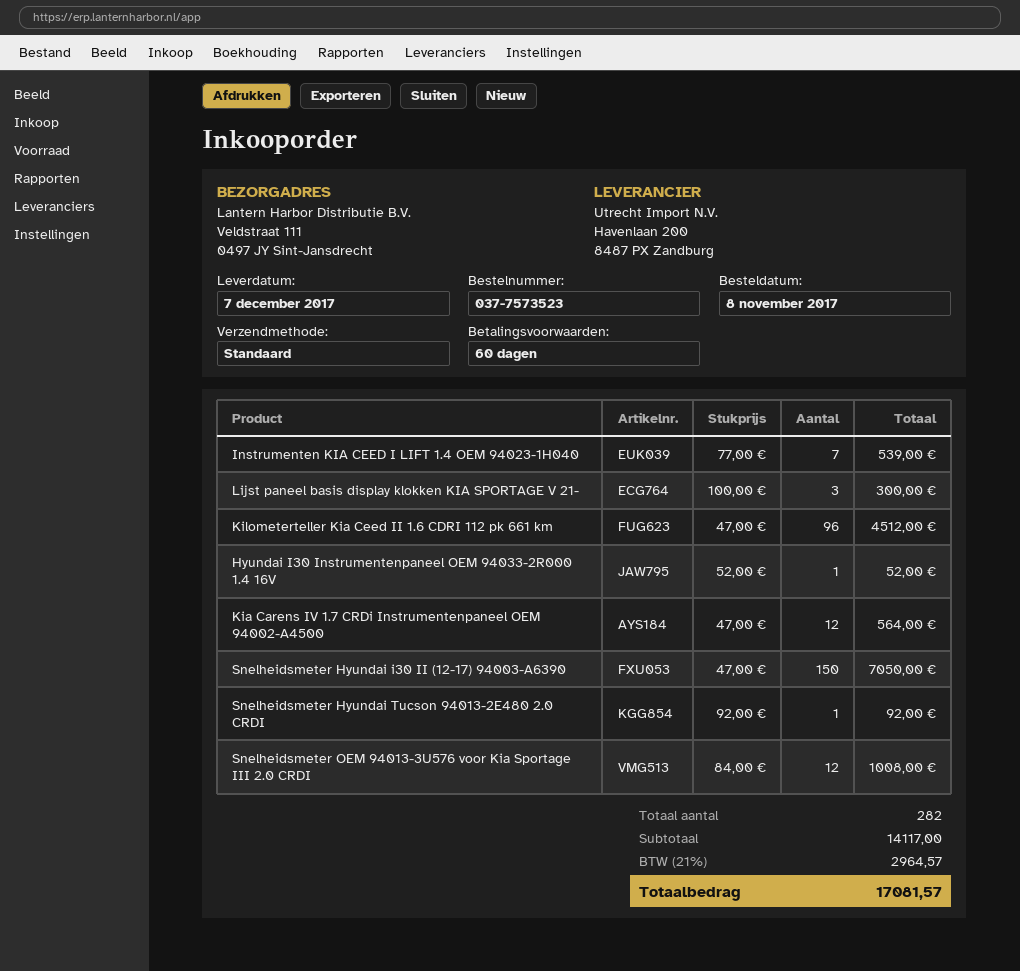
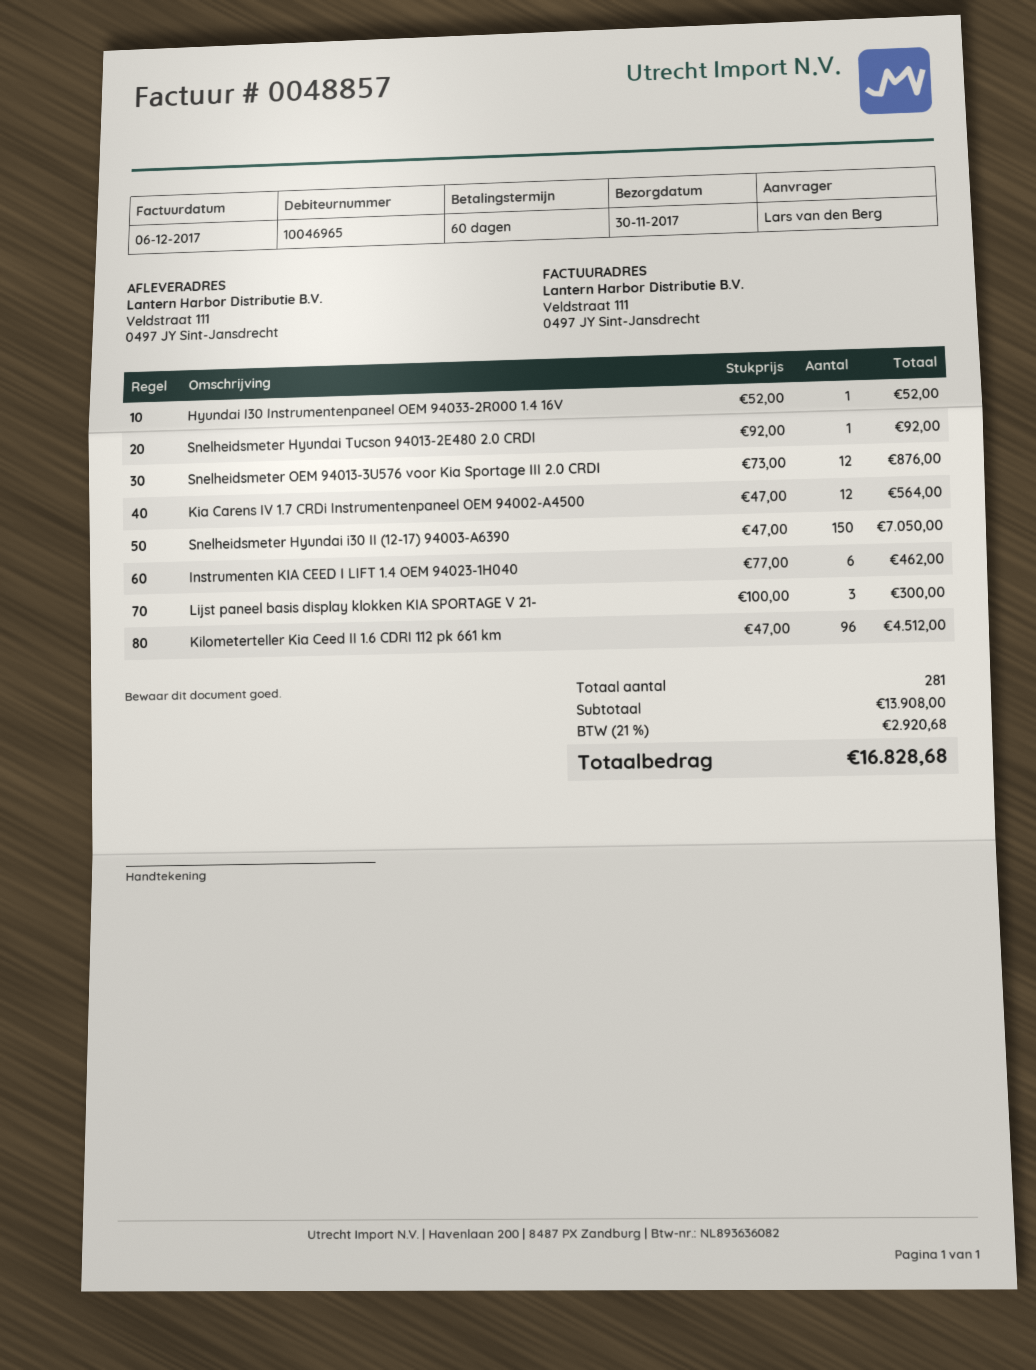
delivery date: 2017-12-07 -> 2017-11-30
Instrumenten KIA CEED I LIFT 1.4 OEM 94023-1H040: 7 x 77.00 = 539.00 -> 6 x 77.00 = 462.00
Snelheidsmeter OEM 94013-3U576 voor Kia Sportage III 2.0 CRDI: 12 x 84.00 = 1008.00 -> 12 x 73.00 = 876.00
total quantity: 282 -> 281
subtotal: 14117.00 -> 13908.00
tax: 21% = 2964.57 -> 21% = 2920.68
total: 17081.57 -> 16828.68

